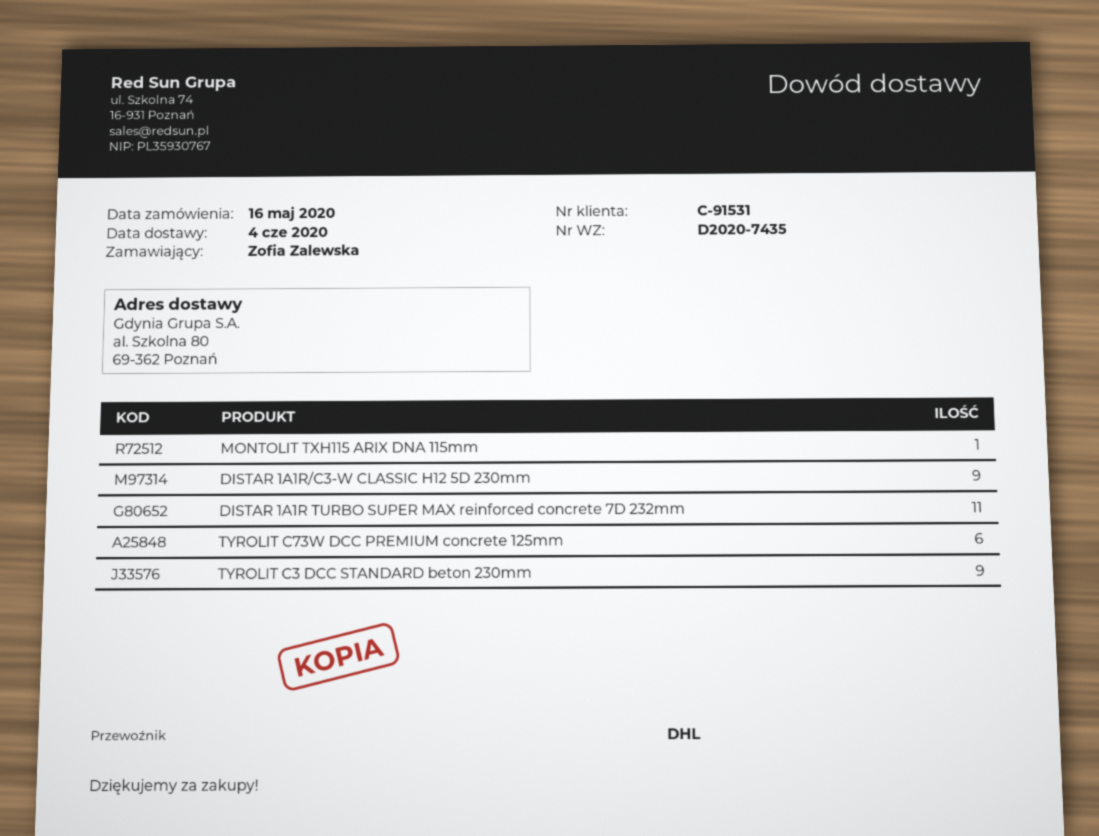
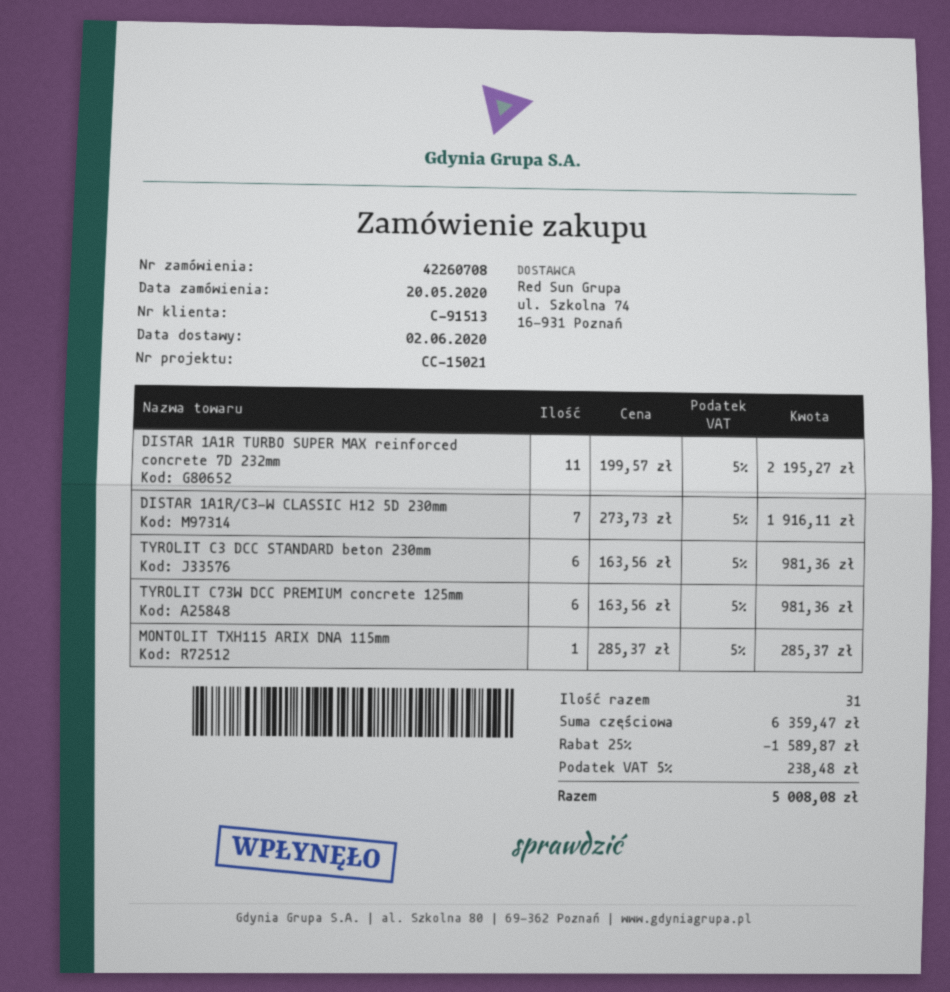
order date: 2020-05-16 -> 2020-05-20
delivery date: 2020-06-04 -> 2020-06-02
customer number: C-91531 -> C-91513
DISTAR 1A1R/C3-W CLASSIC H12 5D 230mm: 9 -> 7
TYROLIT C3 DCC STANDARD beton 230mm: 9 -> 6

